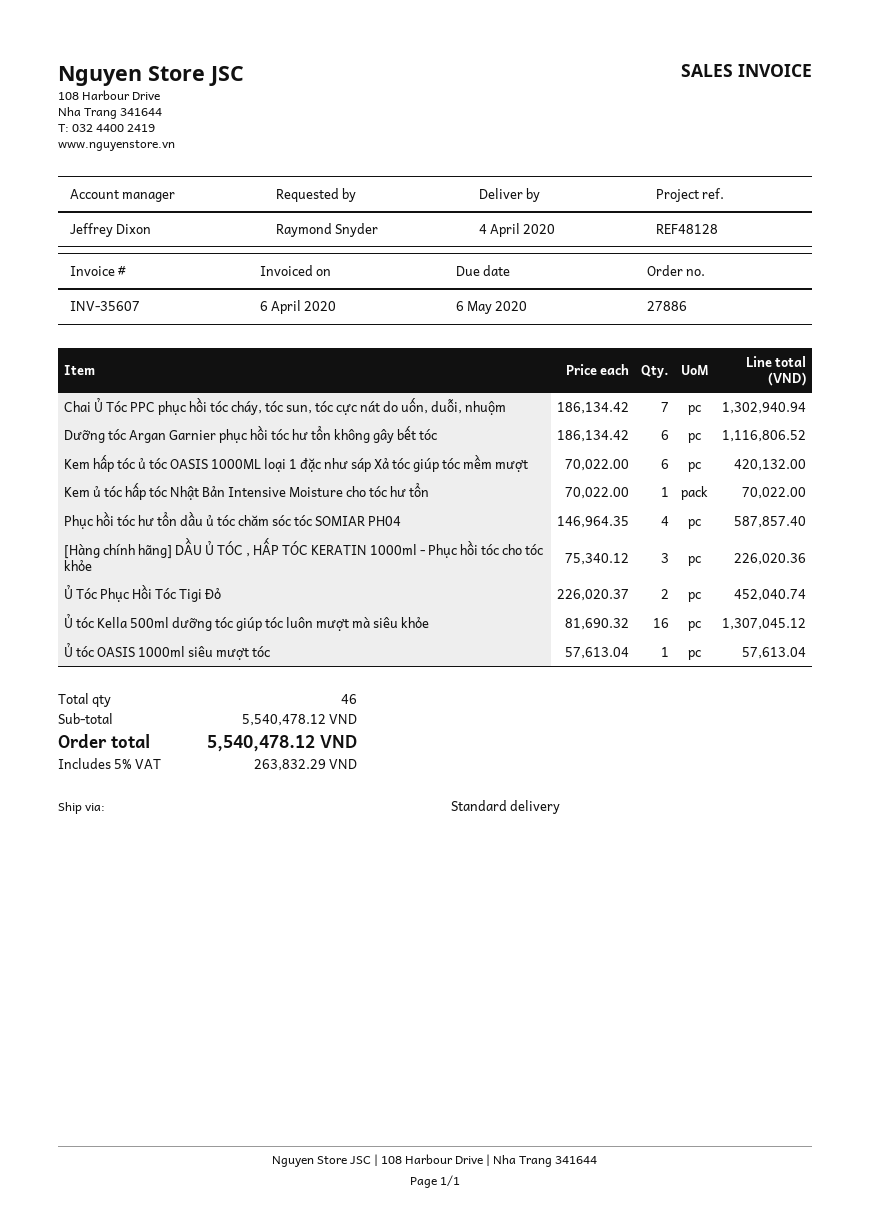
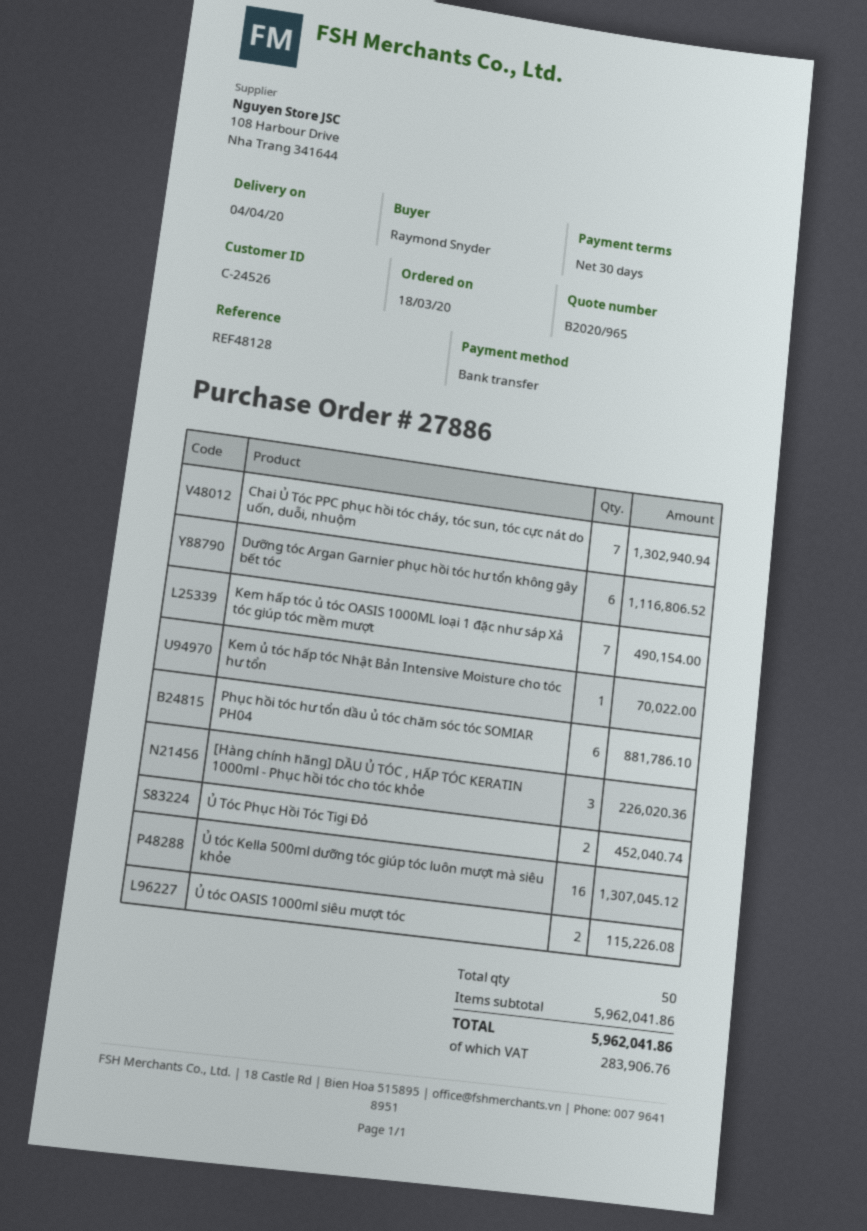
Kem hấp tóc ủ tóc OASIS 1000ML loại 1 đặc như sáp Xả tóc giúp tóc mềm mượt: 6 for 420132.00 -> 7 for 490154.00
Phục hồi tóc hư tổn dầu ủ tóc chăm sóc tóc SOMIAR PH04: 4 for 587857.40 -> 6 for 881786.10
Ủ tóc OASIS 1000ml siêu mượt tóc: 1 for 57613.04 -> 2 for 115226.08
total quantity: 46 -> 50
subtotal: 5540478.12 -> 5962041.86
tax: 263832.29 -> 283906.76
total: 5540478.12 -> 5962041.86

